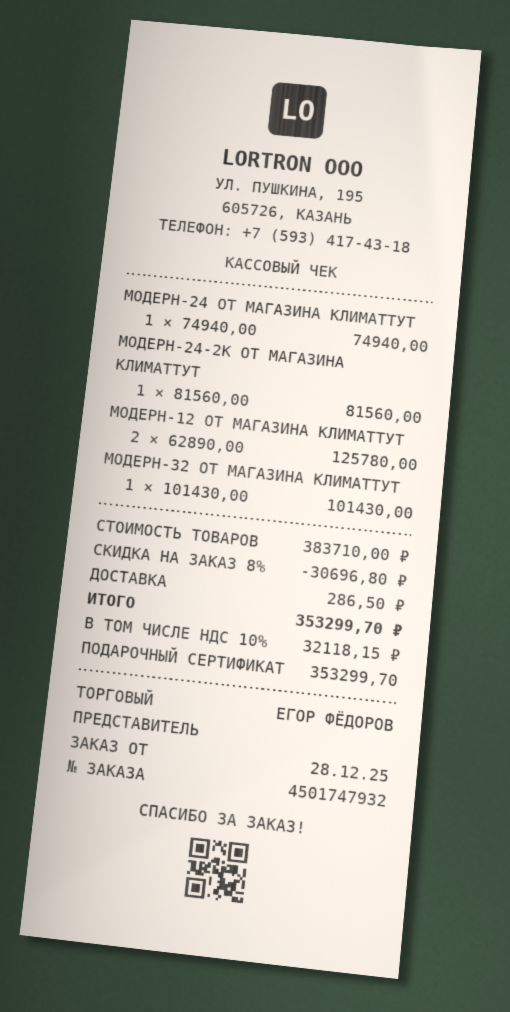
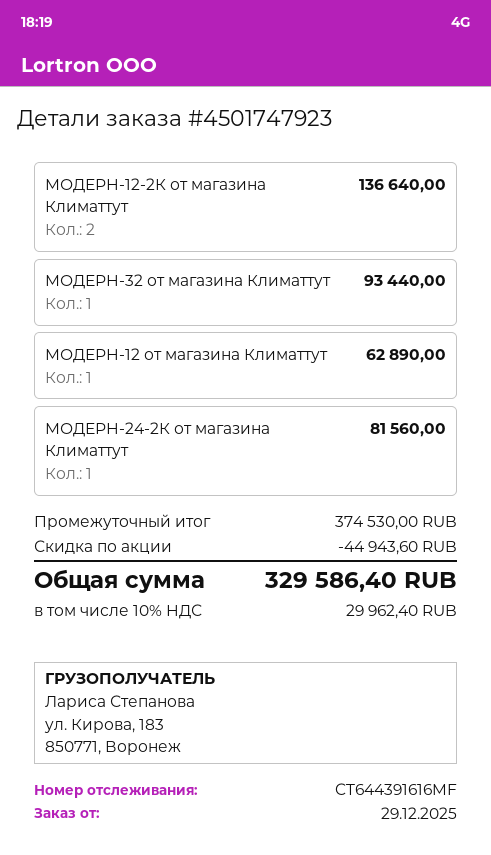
order number: 4501747932 -> 4501747923
order date: 2025-12-28 -> 2025-12-29
МОДЕРН-24 ОТ МАГАЗИНА КЛИМАТТУТ: 1 for 74940.00 -> none
МОДЕРН-12 ОТ МАГАЗИНА КЛИМАТТУТ: 2 for 125780.00 -> 1 for 62890.00
МОДЕРН-32 ОТ МАГАЗИНА КЛИМАТТУТ: 1 for 101430.00 -> 1 for 93440.00
МОДЕРН-12-2К от магазина Климаттут: none -> 2 for 136640.00
subtotal: 383710.00 -> 374530.00
discount: 30696.80 -> 44943.60
shipping: 286.50 -> none
tax: 10% = 32118.15 -> 10% = 29962.40
total: 353299.70 -> 329586.40

